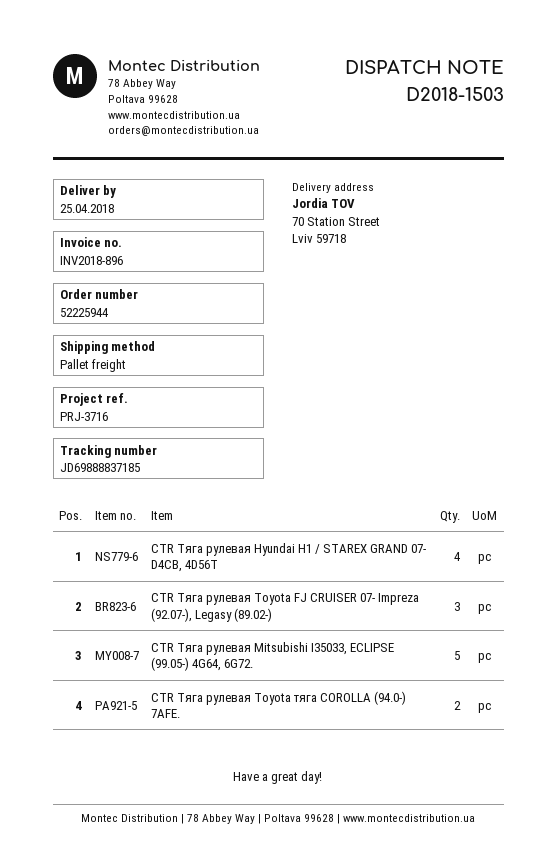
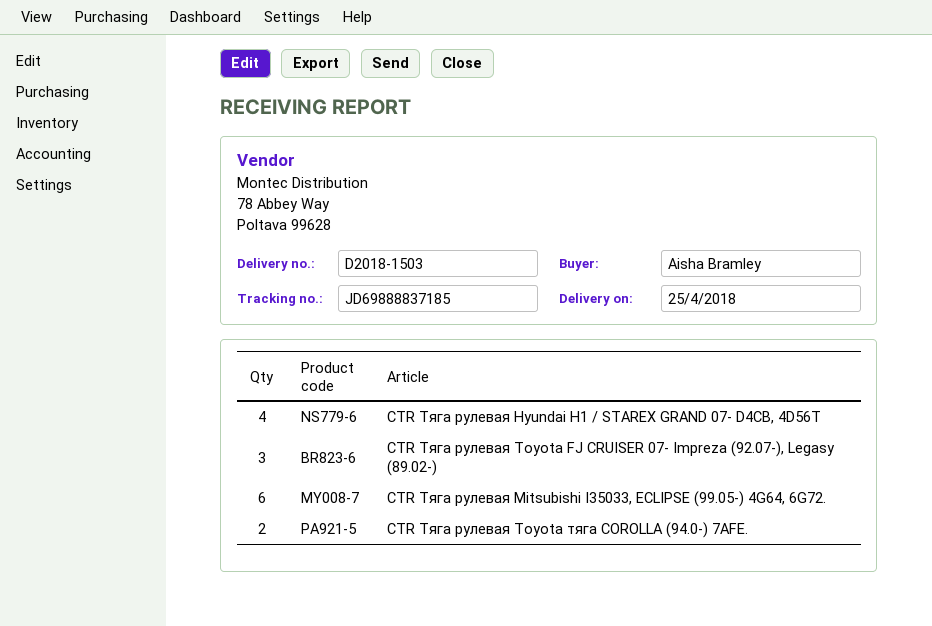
CTR Тяга рулевая Mitsubishi I35033, ECLIPSE (99.05-) 4G64, 6G72.: 5 -> 6

